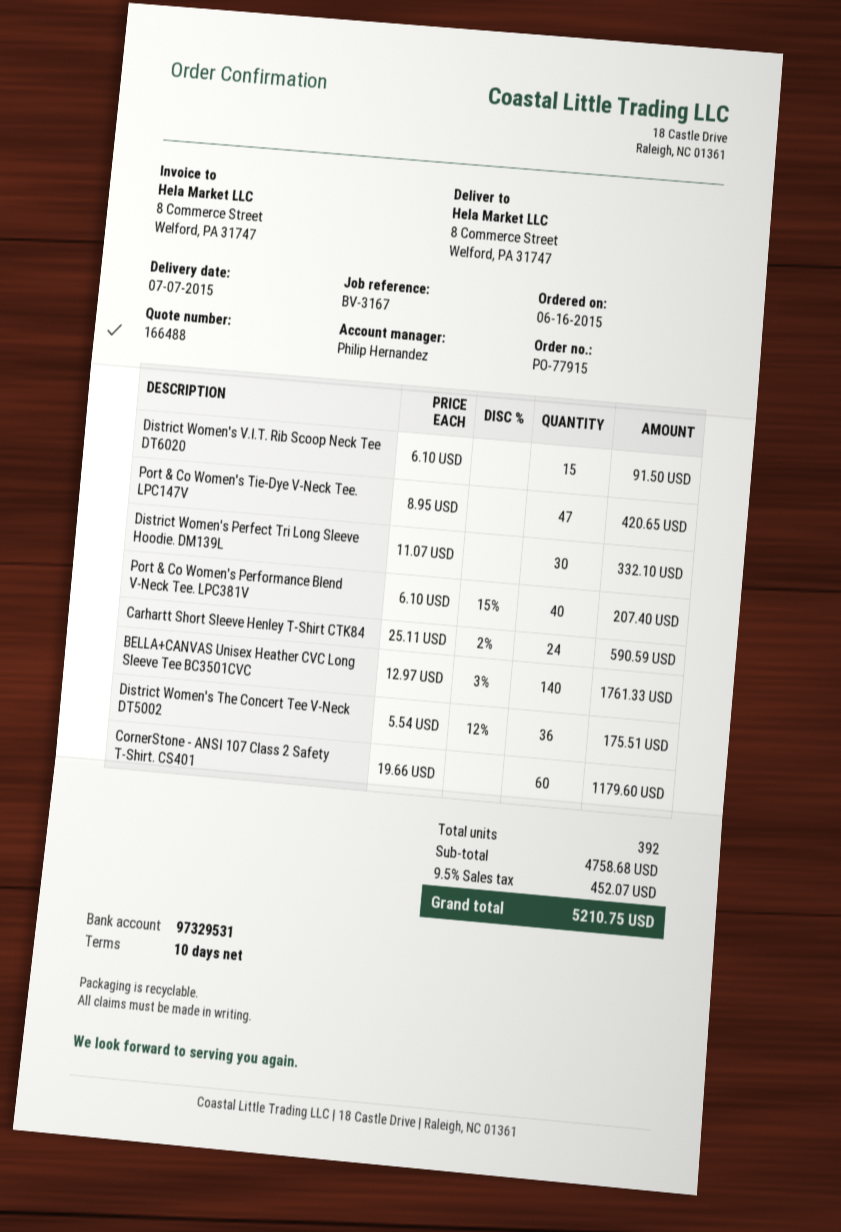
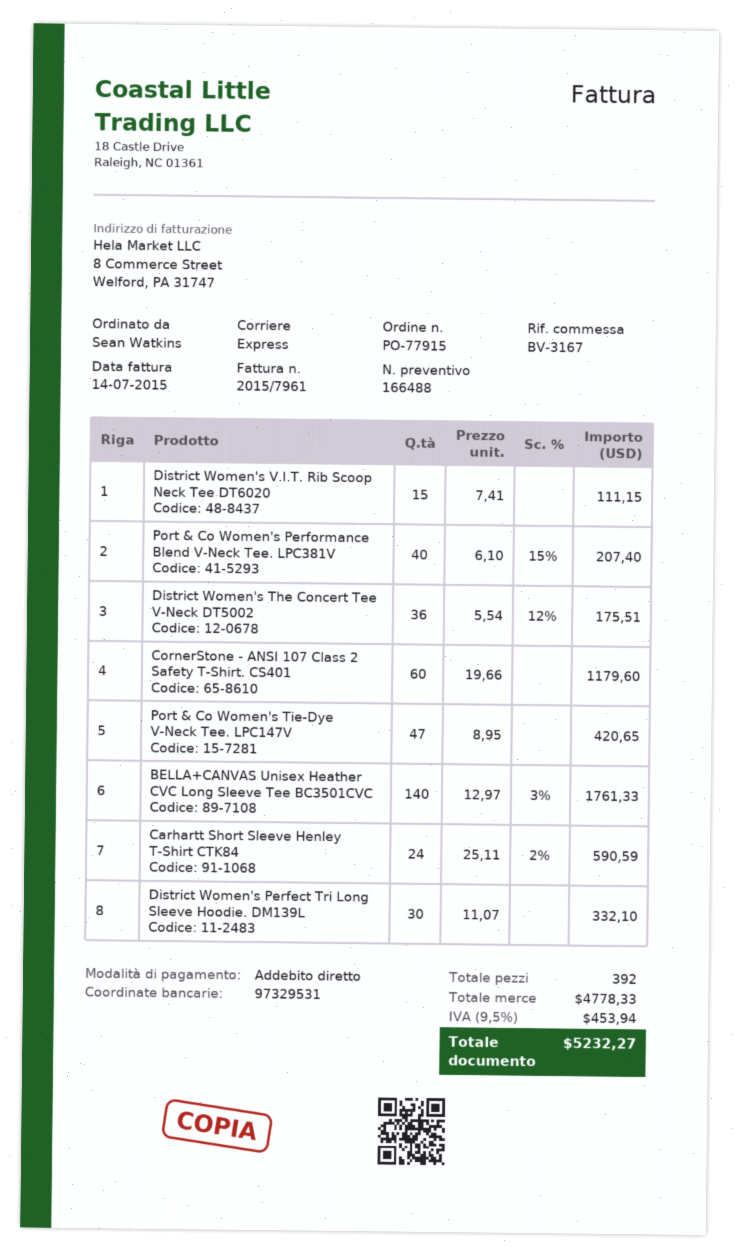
District Women's V.I.T. Rib Scoop Neck Tee DT6020: 15 x 6.10 = 91.50 -> 15 x 7.41 = 111.15
subtotal: 4758.68 -> 4778.33
tax: 9.5% = 452.07 -> 9.5% = 453.94
total: 5210.75 -> 5232.27

